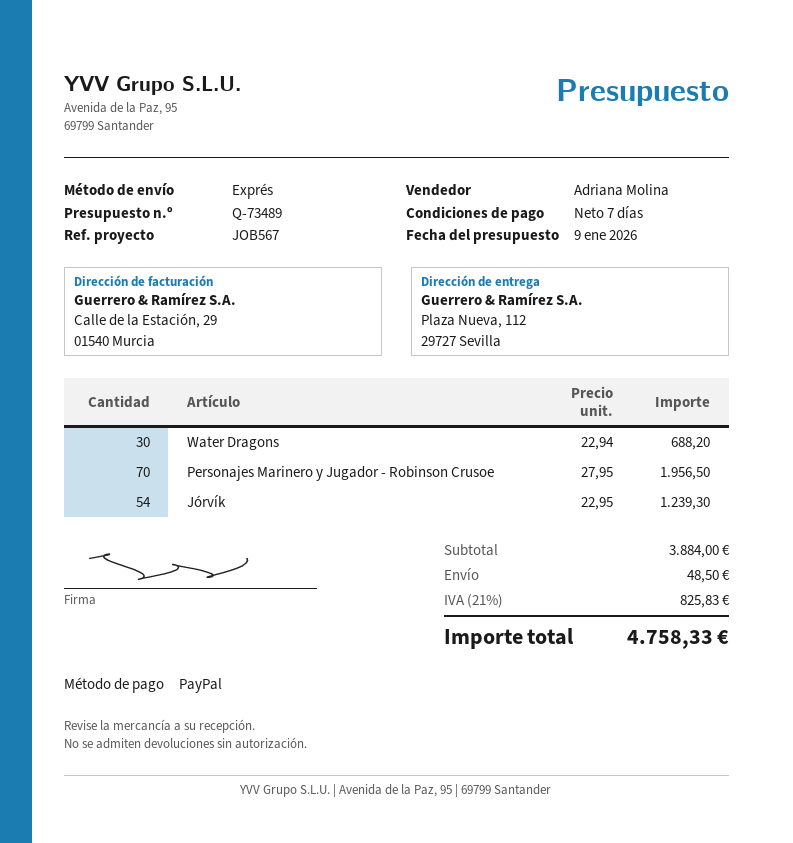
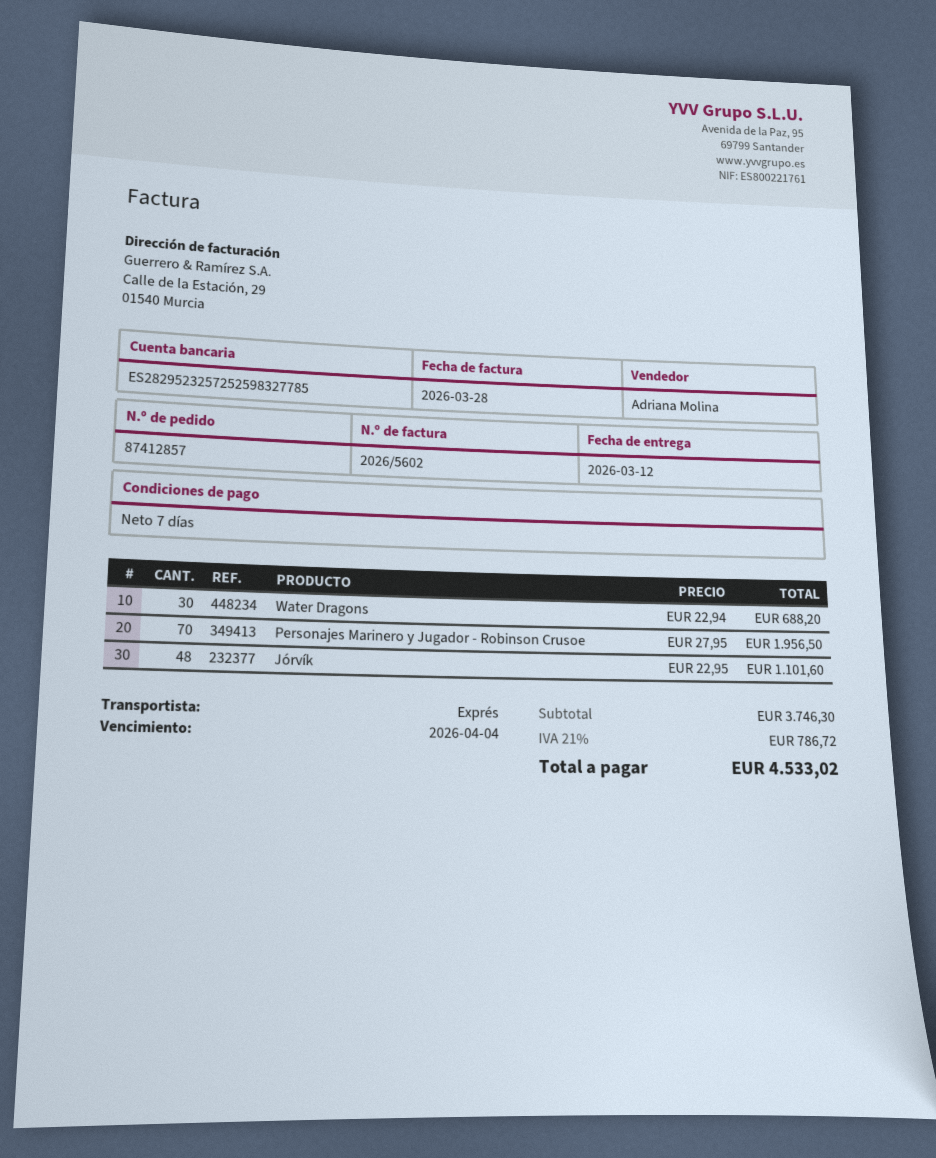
Jórvík: 54 x 22.95 = 1239.30 -> 48 x 22.95 = 1101.60
subtotal: 3884.00 -> 3746.30
shipping: 48.50 -> none
tax: 21% = 825.83 -> 21% = 786.72
total: 4758.33 -> 4533.02

